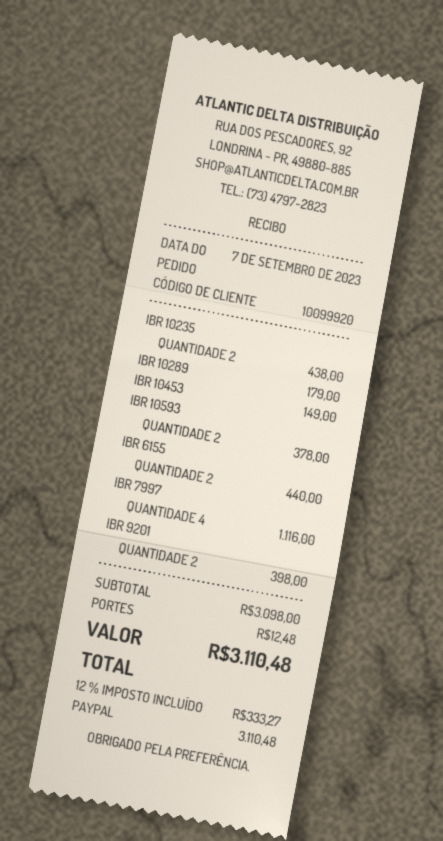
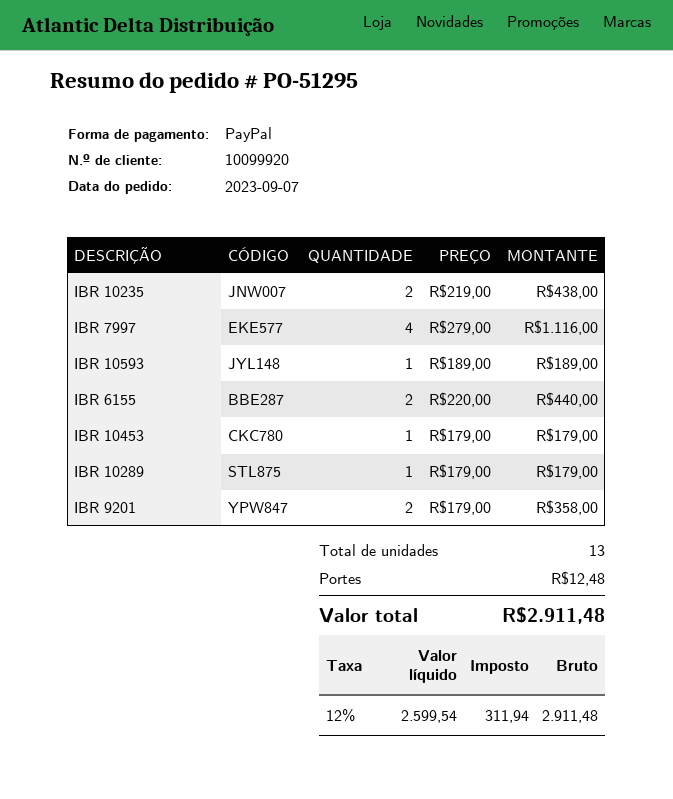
IBR 10453: 1 for 149.00 -> 1 for 179.00
IBR 10593: 2 for 378.00 -> 1 for 189.00
IBR 9201: 2 for 398.00 -> 2 for 358.00
tax: 12% = 333.27 -> 12% = 311.94
total: 3110.48 -> 2911.48

